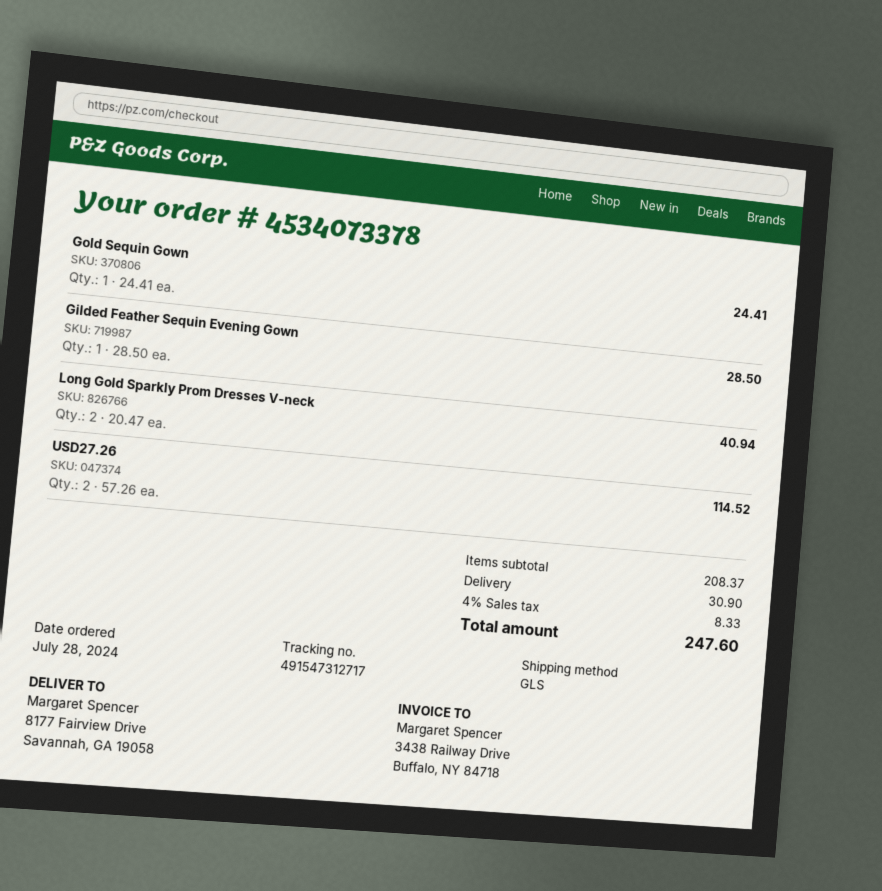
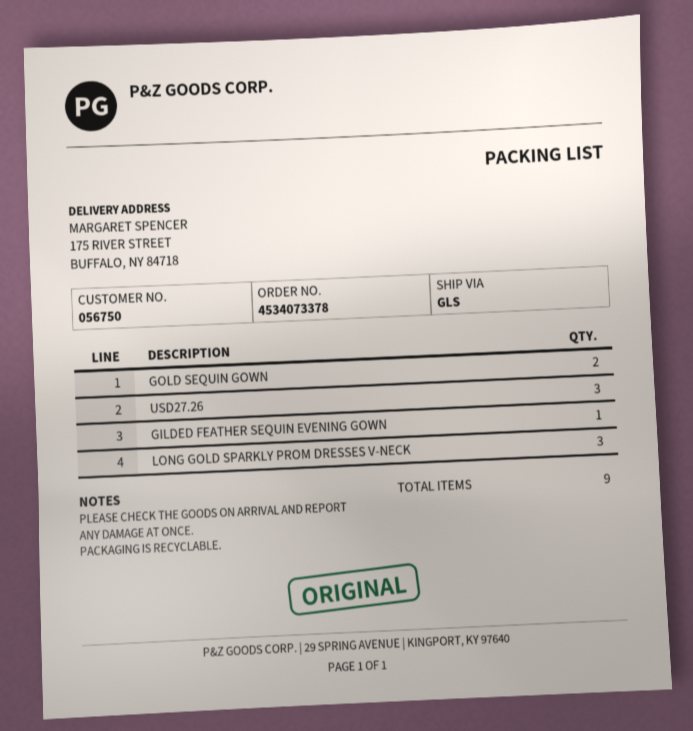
ship to: 8177 Fairview Drive, Savannah, GA 19058 -> 175 RIVER STREET, BUFFALO, NY 84718
Gold Sequin Gown: 1 -> 2
Long Gold Sparkly Prom Dresses V-neck: 2 -> 3
USD27.26: 2 -> 3

